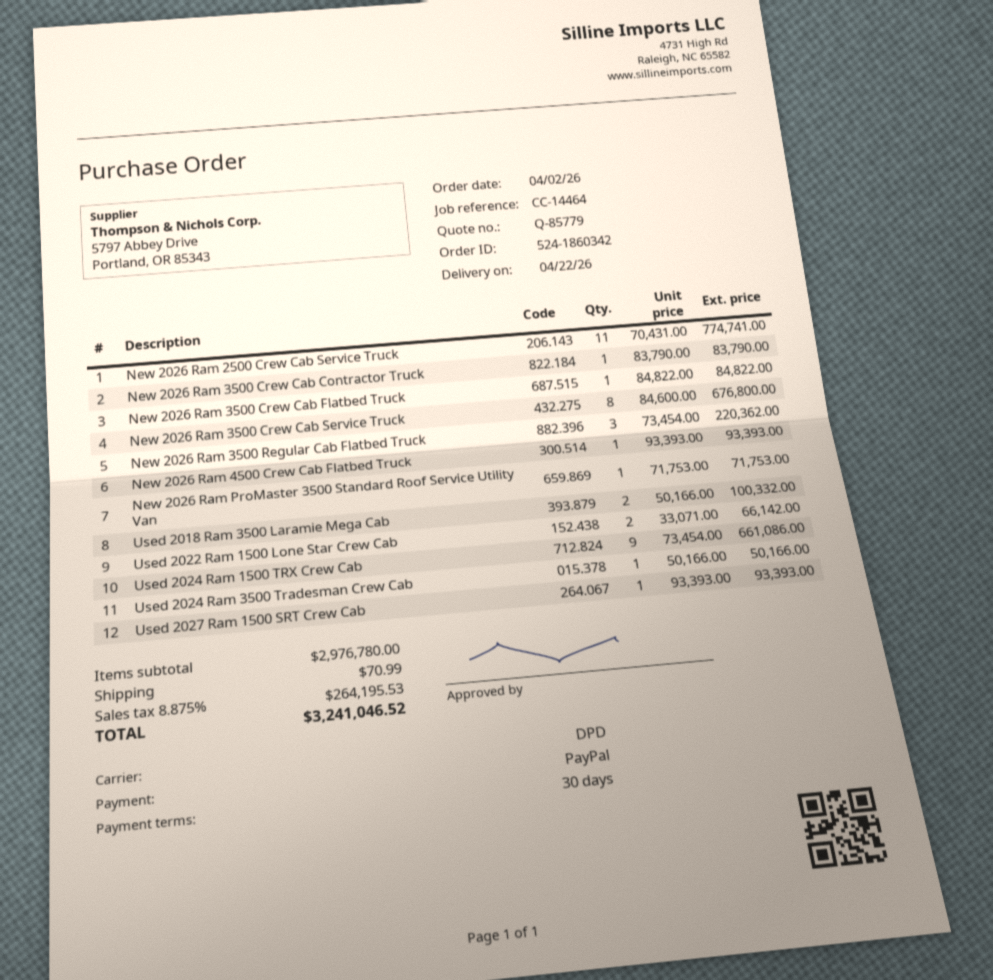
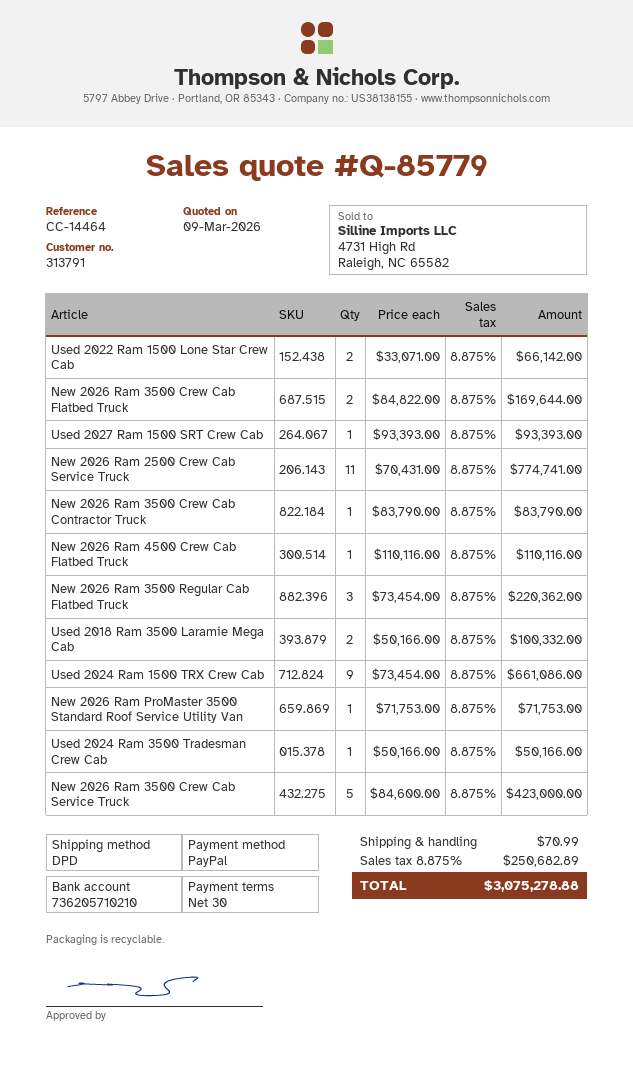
New 2026 Ram 3500 Crew Cab Flatbed Truck: 1 x 84822.00 = 84822.00 -> 2 x 84822.00 = 169644.00
New 2026 Ram 3500 Crew Cab Service Truck: 8 x 84600.00 = 676800.00 -> 5 x 84600.00 = 423000.00
New 2026 Ram 4500 Crew Cab Flatbed Truck: 1 x 93393.00 = 93393.00 -> 1 x 110116.00 = 110116.00
tax: 8.875% = 264195.53 -> 8.875% = 250682.89
total: 3241046.52 -> 3075278.88

